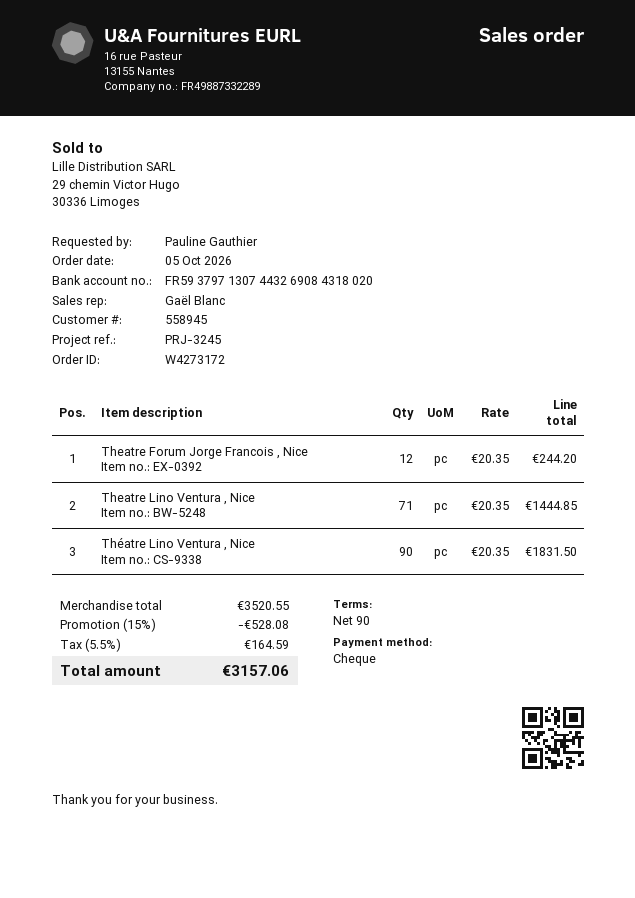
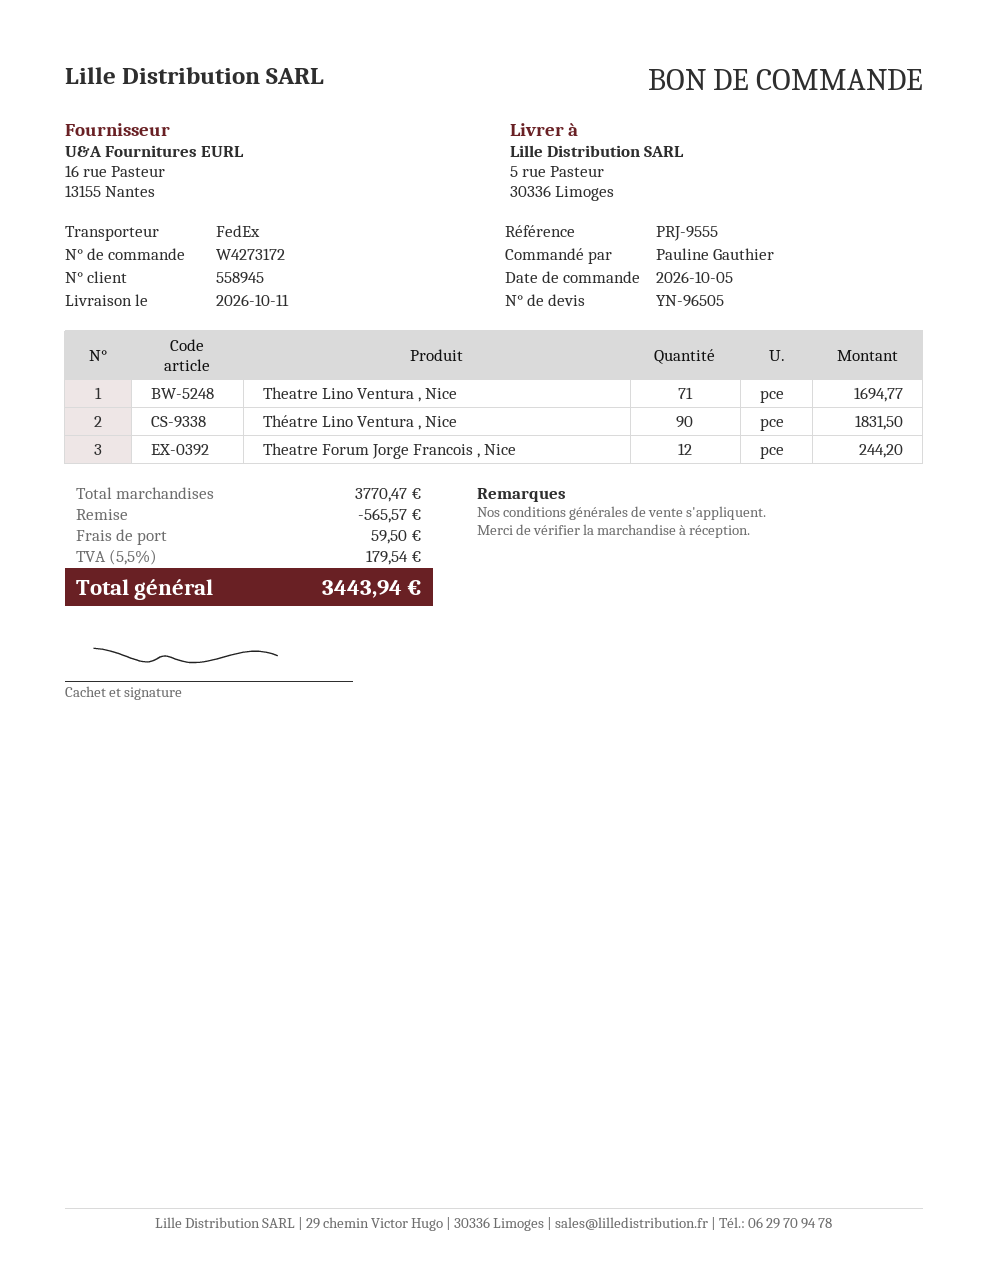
reference: PRJ-3245 -> PRJ-9555
Theatre Lino Ventura , Nice: 71 for 1444.85 -> 71 for 1694.77
subtotal: 3520.55 -> 3770.47
discount: 528.08 -> 565.57
shipping: none -> 59.50
tax: 5.5% = 164.59 -> 5.5% = 179.54
total: 3157.06 -> 3443.94

